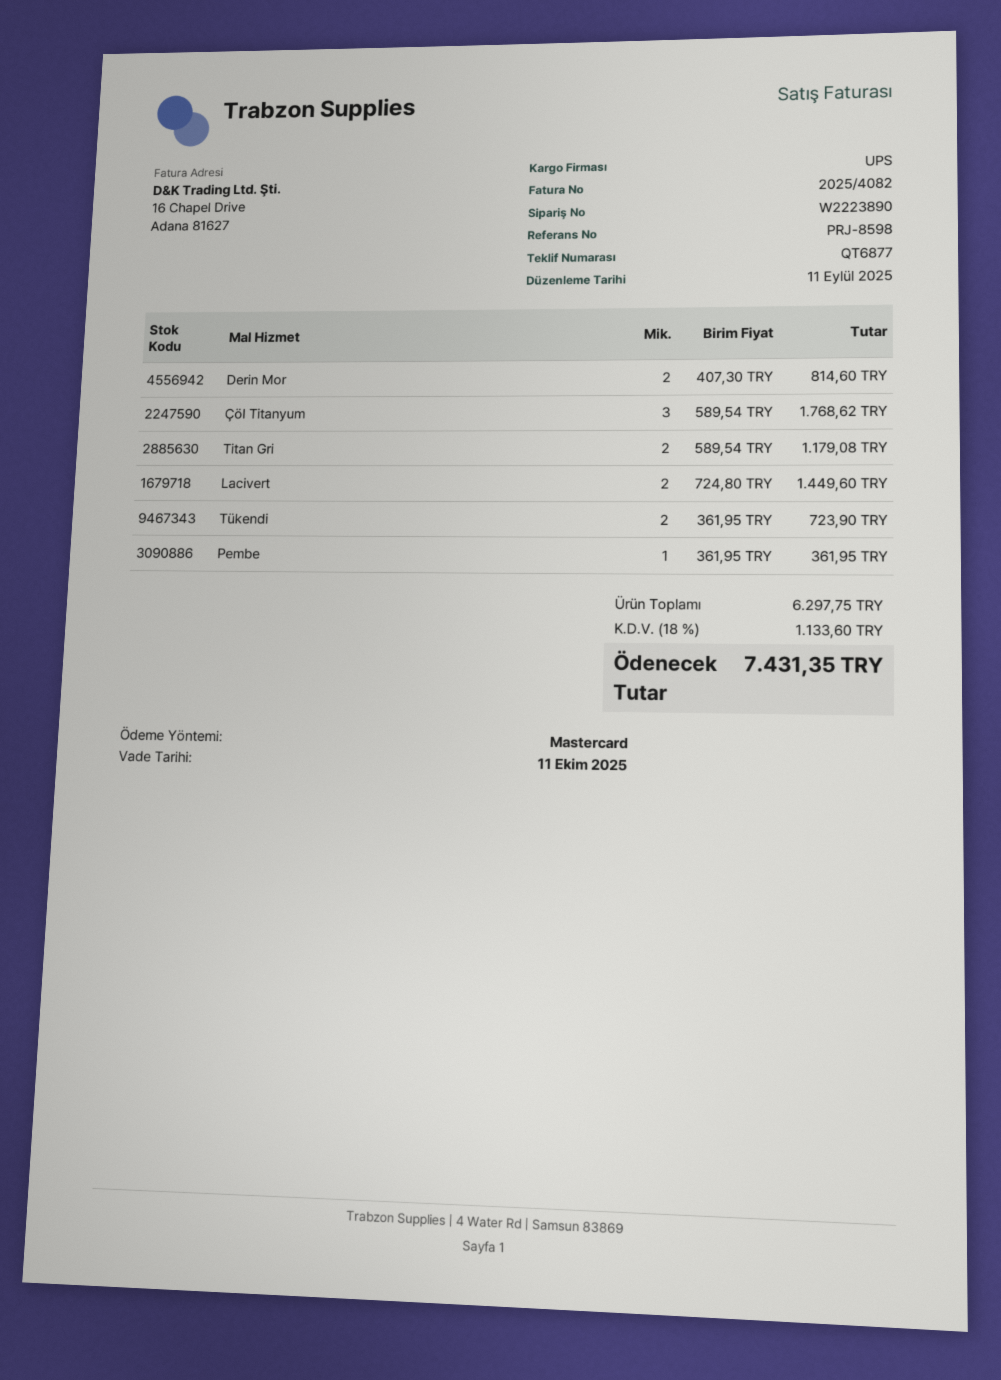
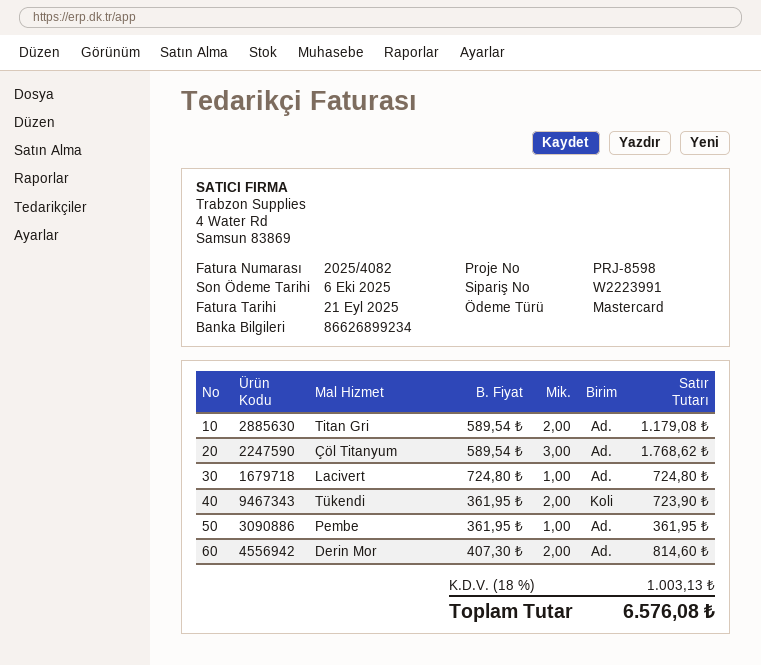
order number: W2223890 -> W2223991
invoice date: 2025-09-11 -> 2025-09-21
due date: 2025-10-11 -> 2025-10-06
Lacivert: 2 x 724.80 = 1449.60 -> 1 x 724.80 = 724.80
tax: 18% = 1133.60 -> 18% = 1003.13
total: 7431.35 -> 6576.08

